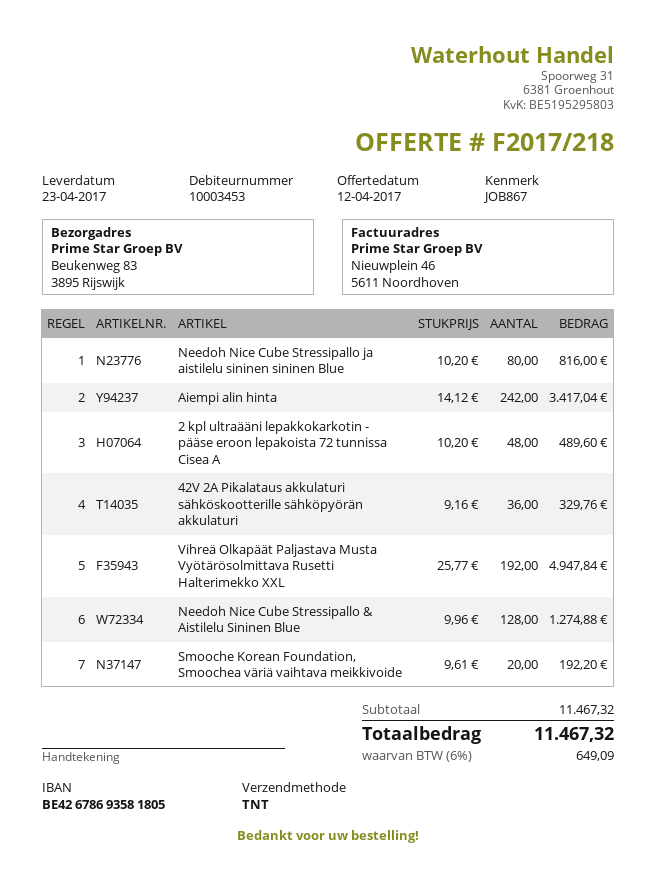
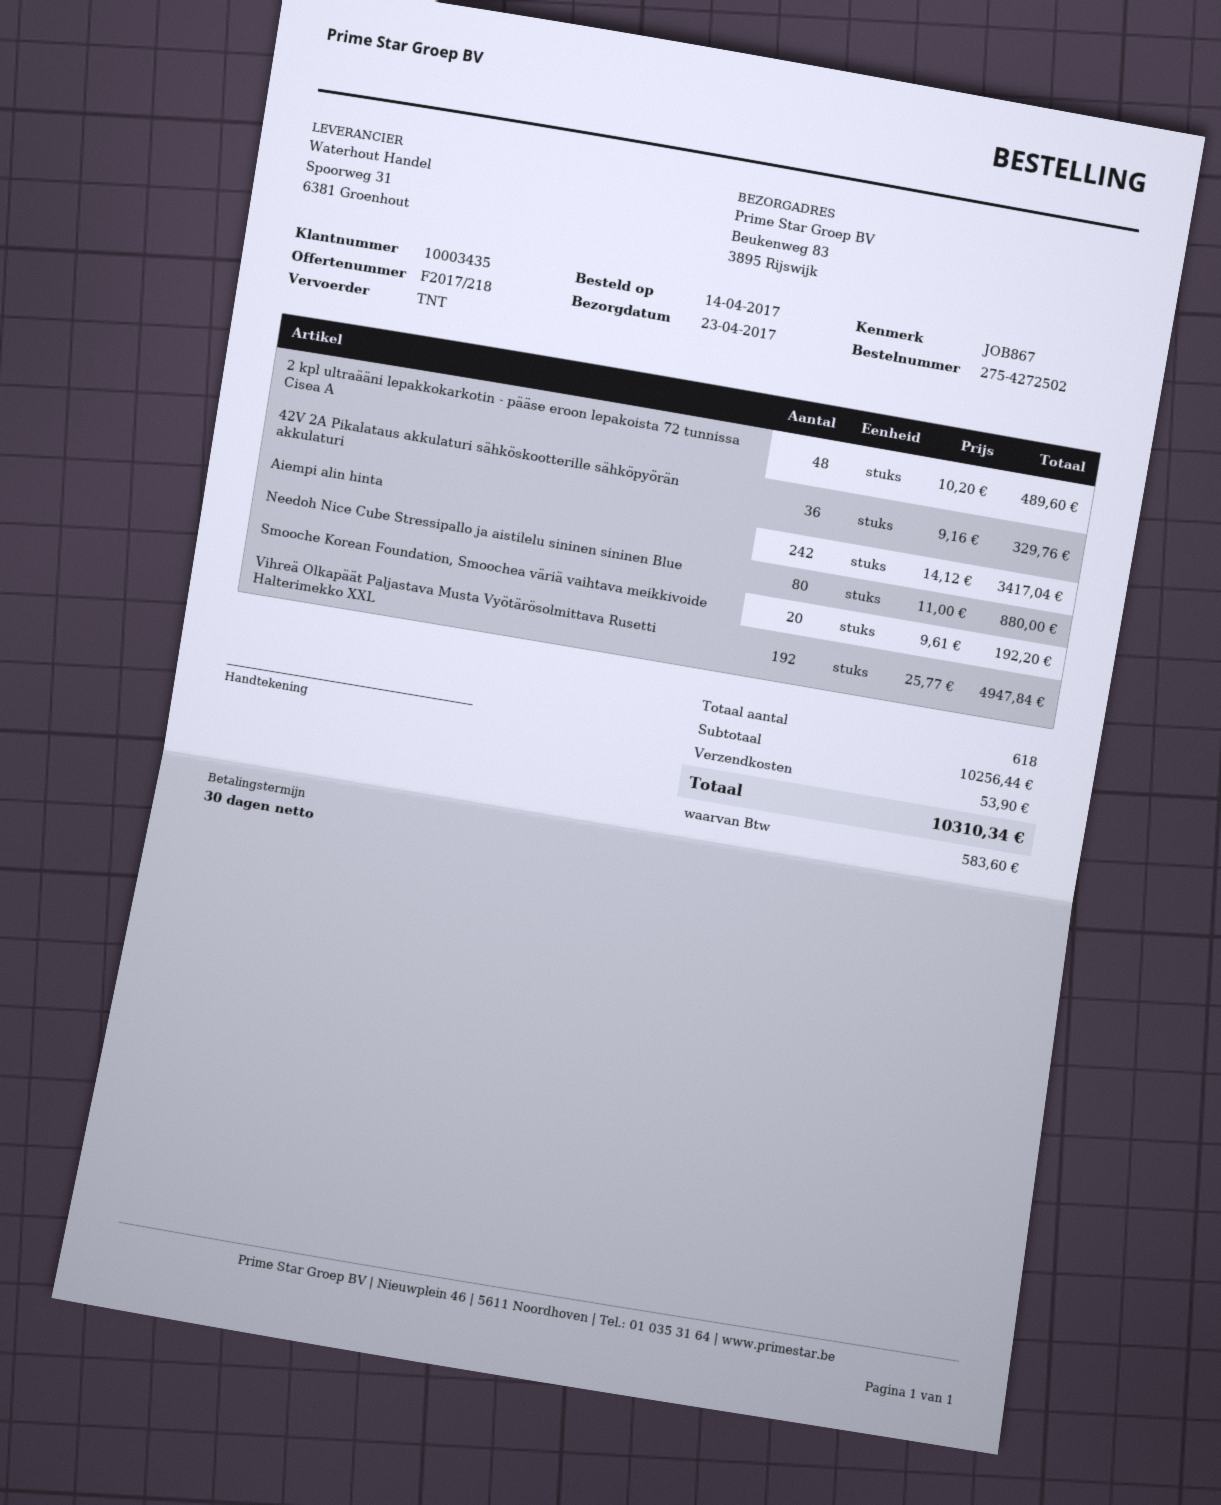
customer number: 10003453 -> 10003435
Needoh Nice Cube Stressipallo ja aistilelu sininen sininen Blue: 80 x 10.20 = 816.00 -> 80 x 11.00 = 880.00
Needoh Nice Cube Stressipallo & Aistilelu Sininen Blue: 128 x 9.96 = 1274.88 -> none
subtotal: 11467.32 -> 10256.44
shipping: none -> 53.90
tax: 649.09 -> 583.60
total: 11467.32 -> 10310.34

